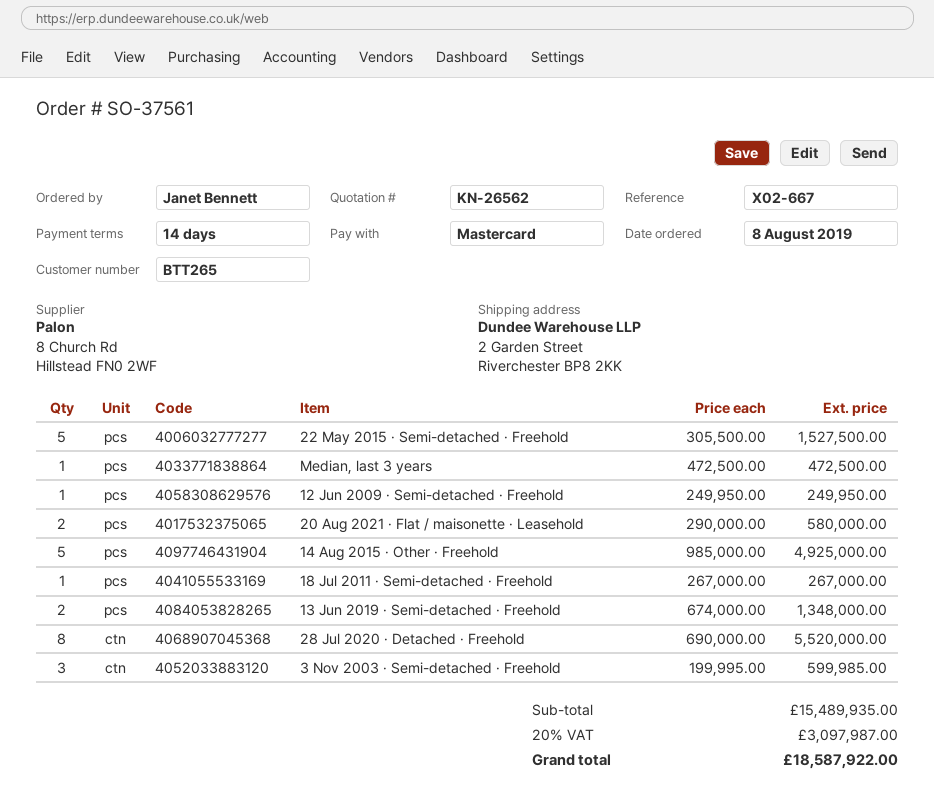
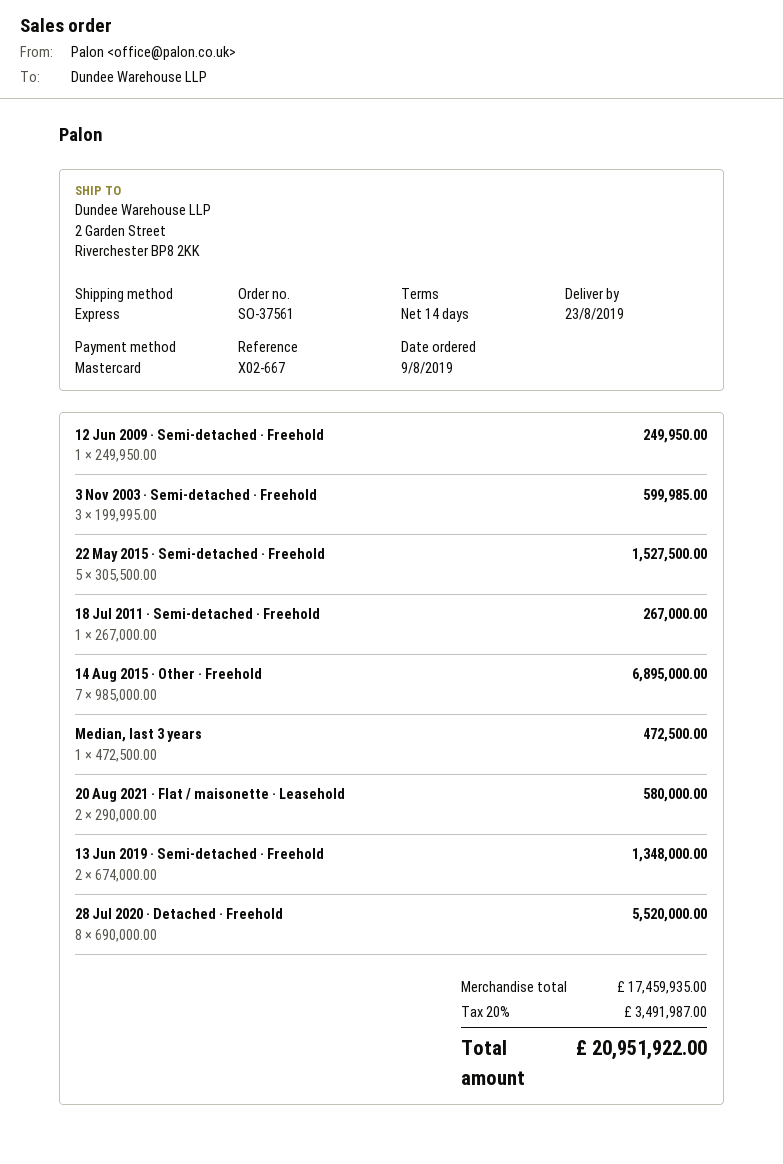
order date: 2019-08-08 -> 2019-08-09
14 Aug 2015 · Other · Freehold: 5 x 985000.00 = 4925000.00 -> 7 x 985000.00 = 6895000.00
subtotal: 15489935.00 -> 17459935.00
tax: 20% = 3097987.00 -> 20% = 3491987.00
total: 18587922.00 -> 20951922.00

